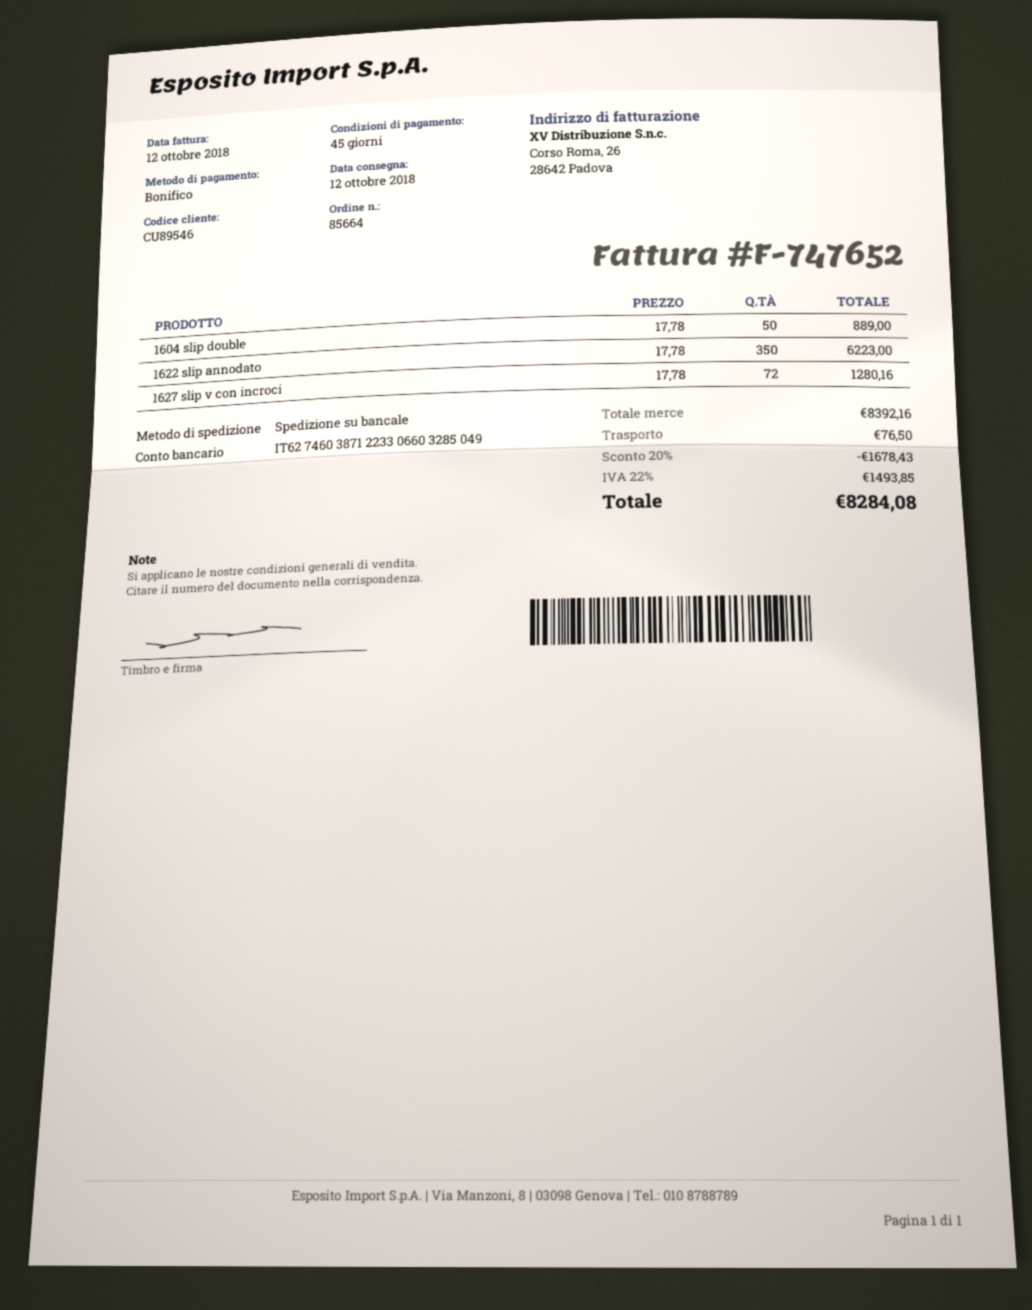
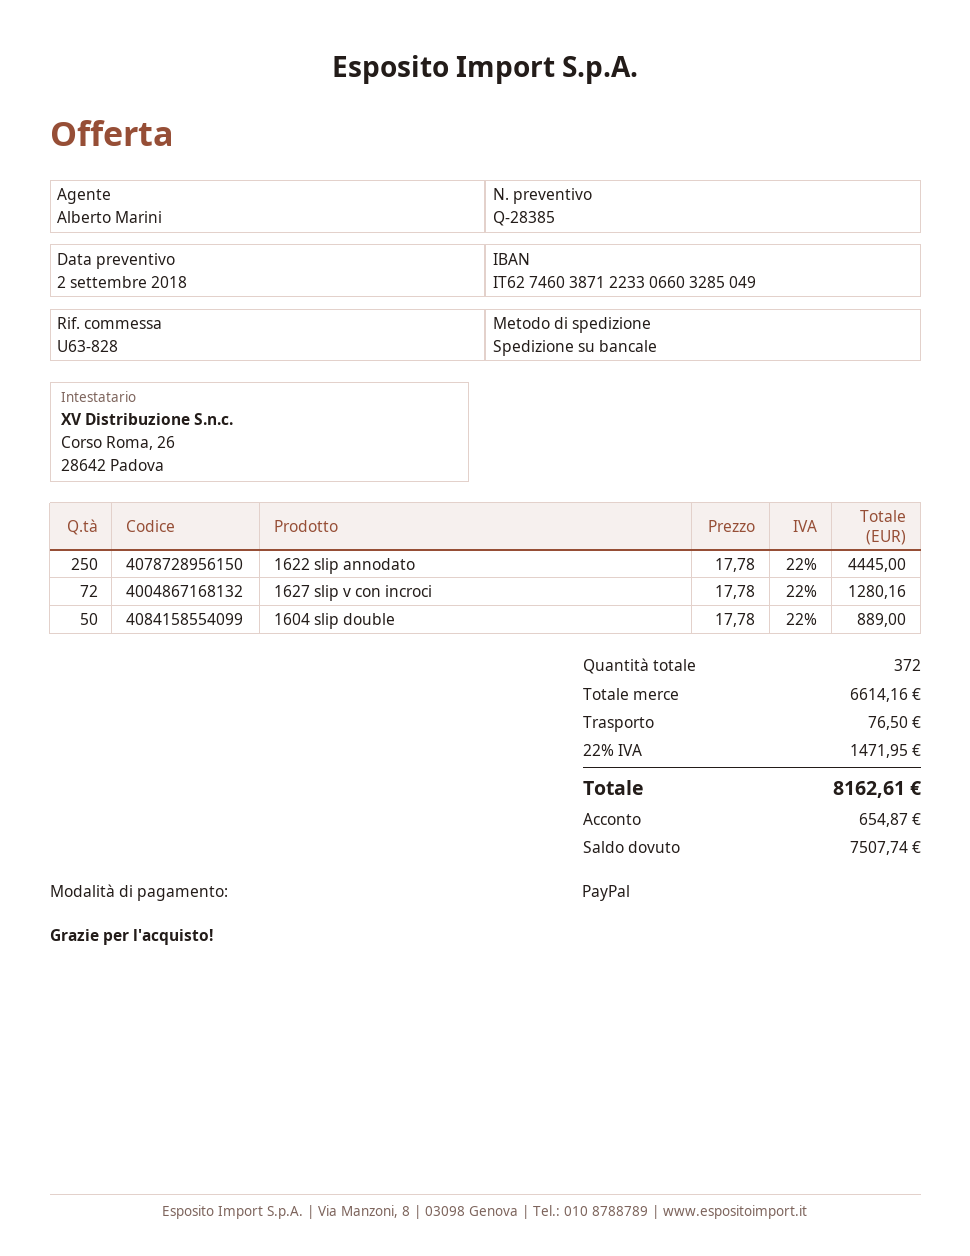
payment method: bank transfer -> PayPal
1622 slip annodato: 350 x 17.78 = 6223.00 -> 250 x 17.78 = 4445.00
subtotal: 8392.16 -> 6614.16
discount: 20% = 1678.43 -> none
tax: 22% = 1493.85 -> 22% = 1471.95
total: 8284.08 -> 8162.61

